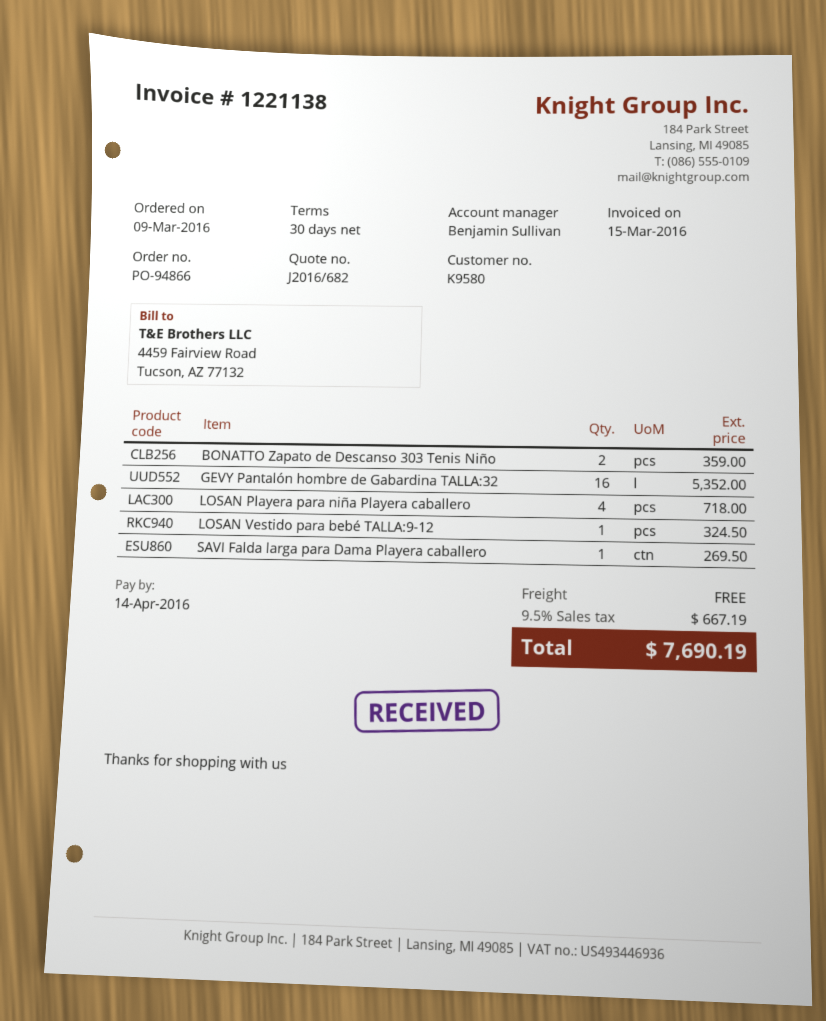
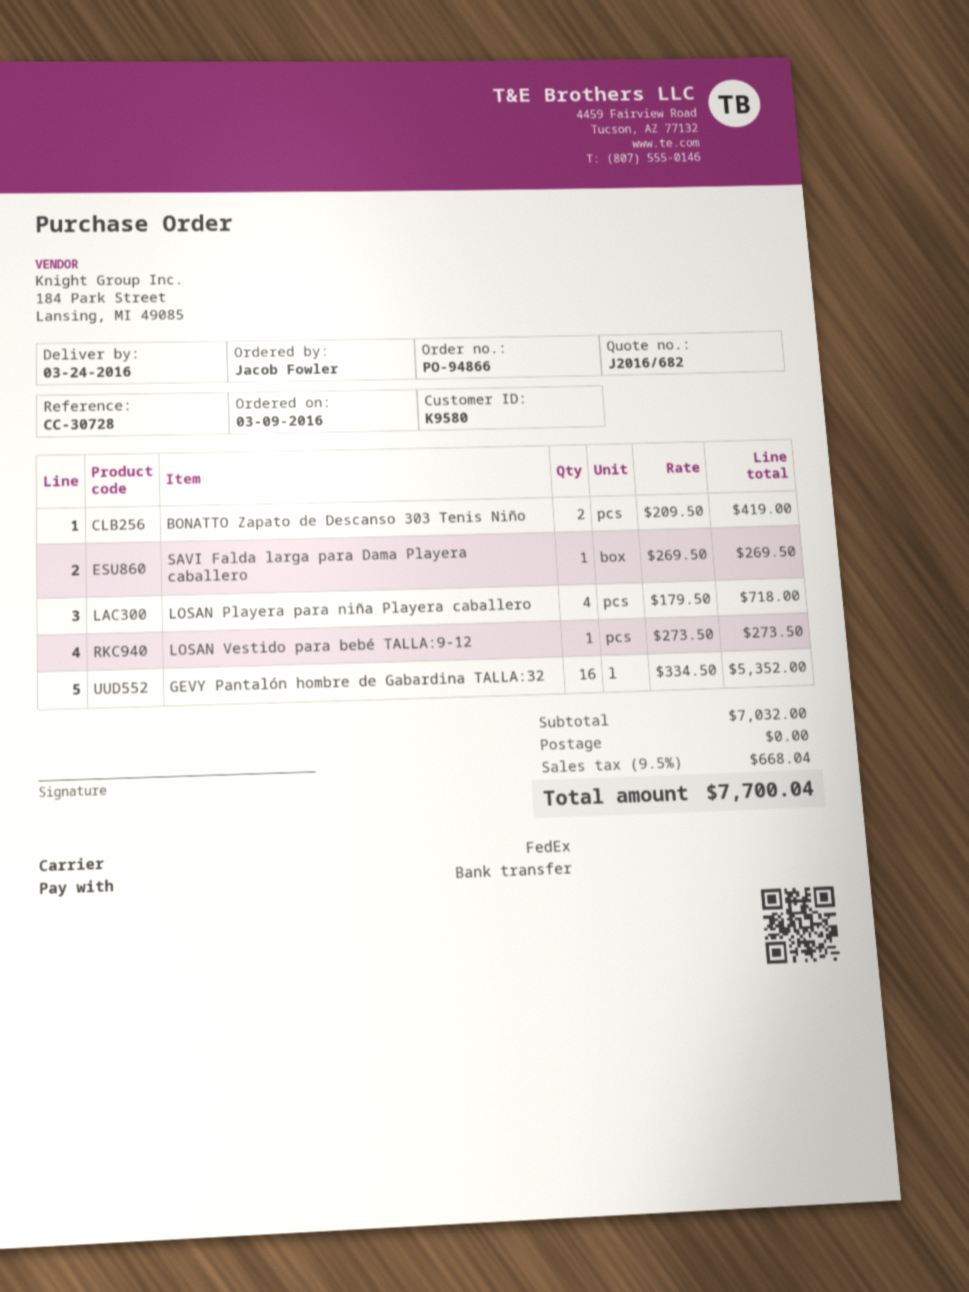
BONATTO Zapato de Descanso 303 Tenis Niño: 2 for 359.00 -> 2 for 419.00
LOSAN Vestido para bebé TALLA:9-12: 1 for 324.50 -> 1 for 273.50
tax: 9.5% = 667.19 -> 9.5% = 668.04
total: 7690.19 -> 7700.04

